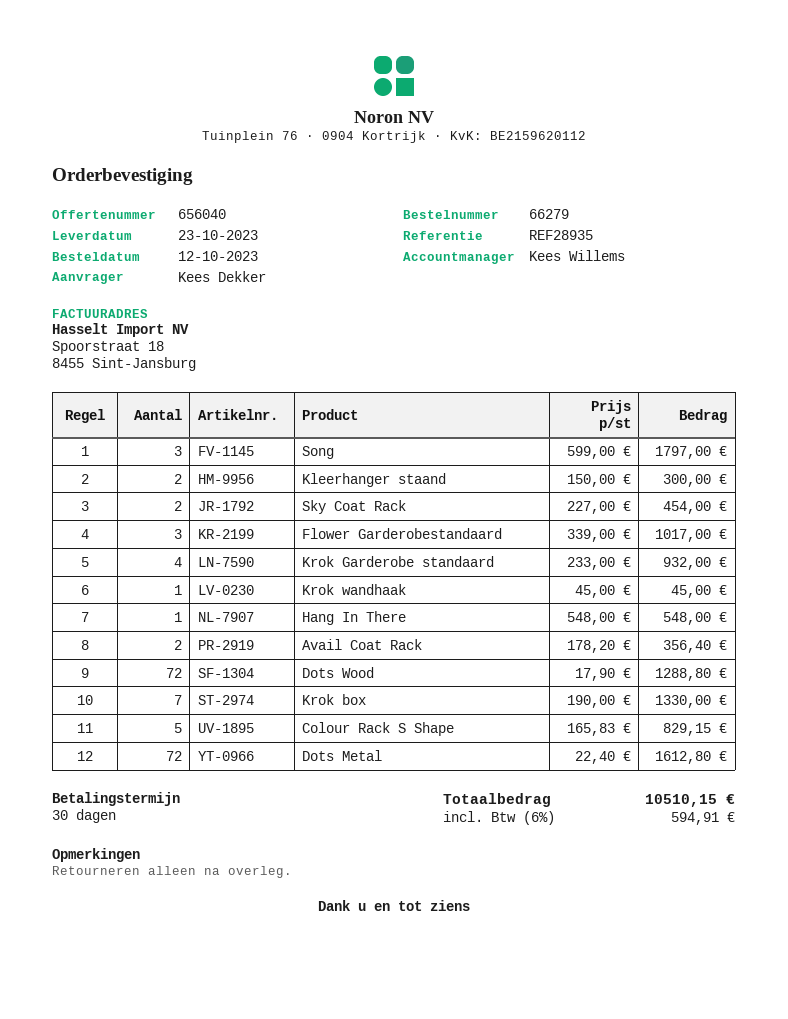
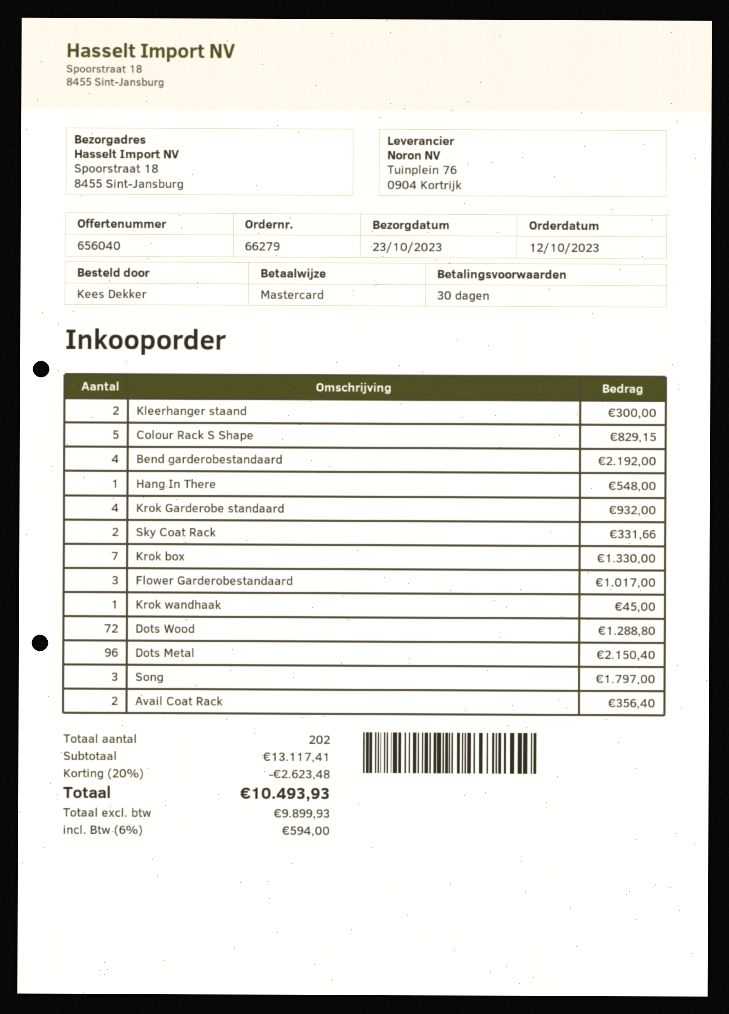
Sky Coat Rack: 2 for 454.00 -> 2 for 331.66
Dots Metal: 72 for 1612.80 -> 96 for 2150.40
Bend garderobestandaard: none -> 4 for 2192.00
discount: none -> 20% = 2623.48
tax: 6% = 594.91 -> 6% = 594.00
total: 10510.15 -> 10493.93

